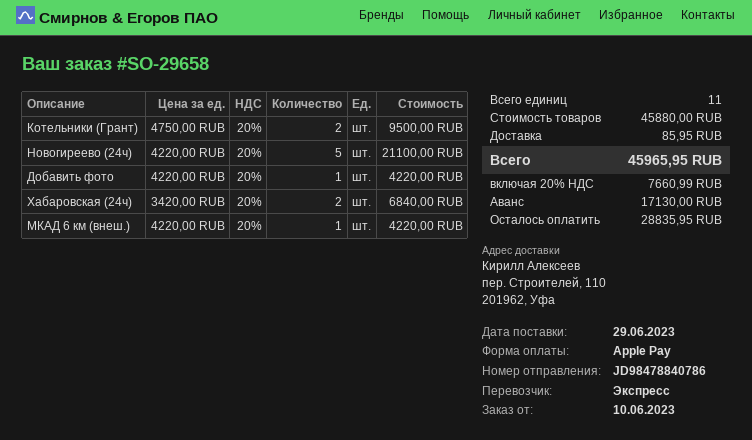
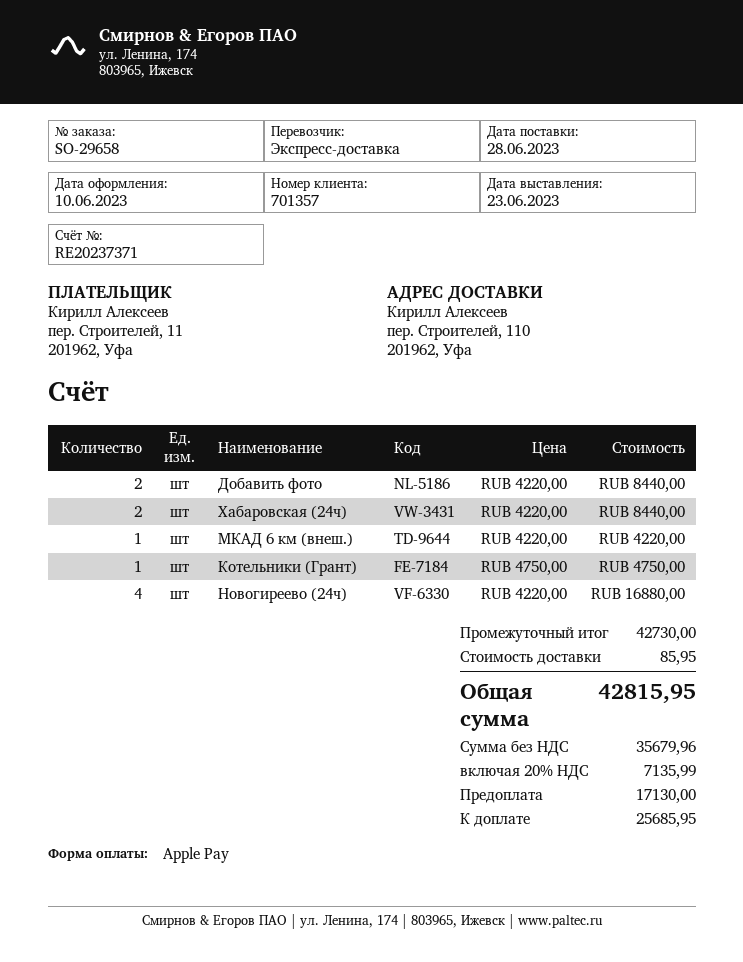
delivery date: 2023-06-29 -> 2023-06-28
Котельники (Грант): 2 x 4750.00 = 9500.00 -> 1 x 4750.00 = 4750.00
Новогиреево (24ч): 5 x 4220.00 = 21100.00 -> 4 x 4220.00 = 16880.00
Добавить фото: 1 x 4220.00 = 4220.00 -> 2 x 4220.00 = 8440.00
Хабаровская (24ч): 2 x 3420.00 = 6840.00 -> 2 x 4220.00 = 8440.00
subtotal: 45880.00 -> 42730.00
tax: 20% = 7660.99 -> 20% = 7135.99
total: 45965.95 -> 42815.95
balance: 28835.95 -> 25685.95

